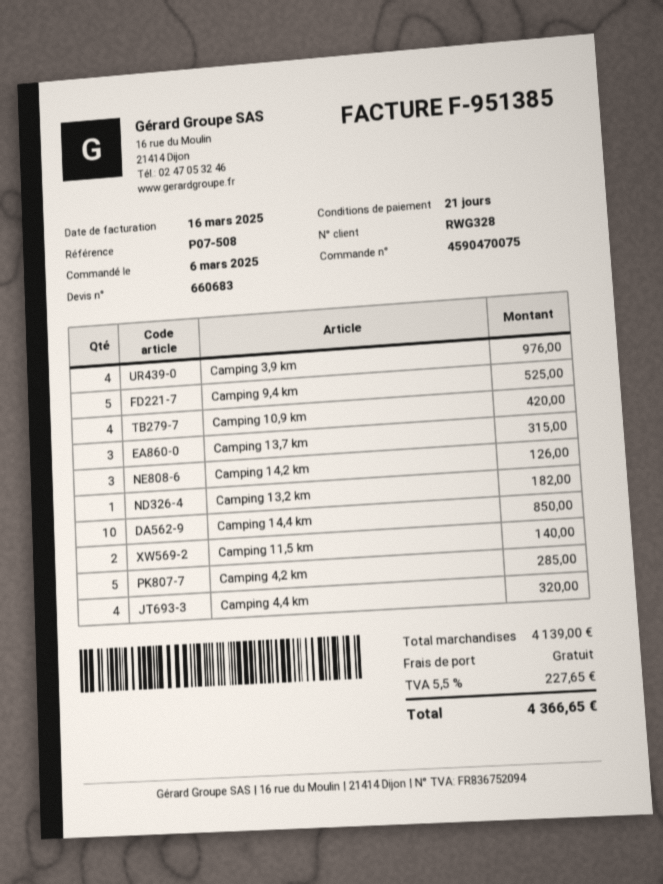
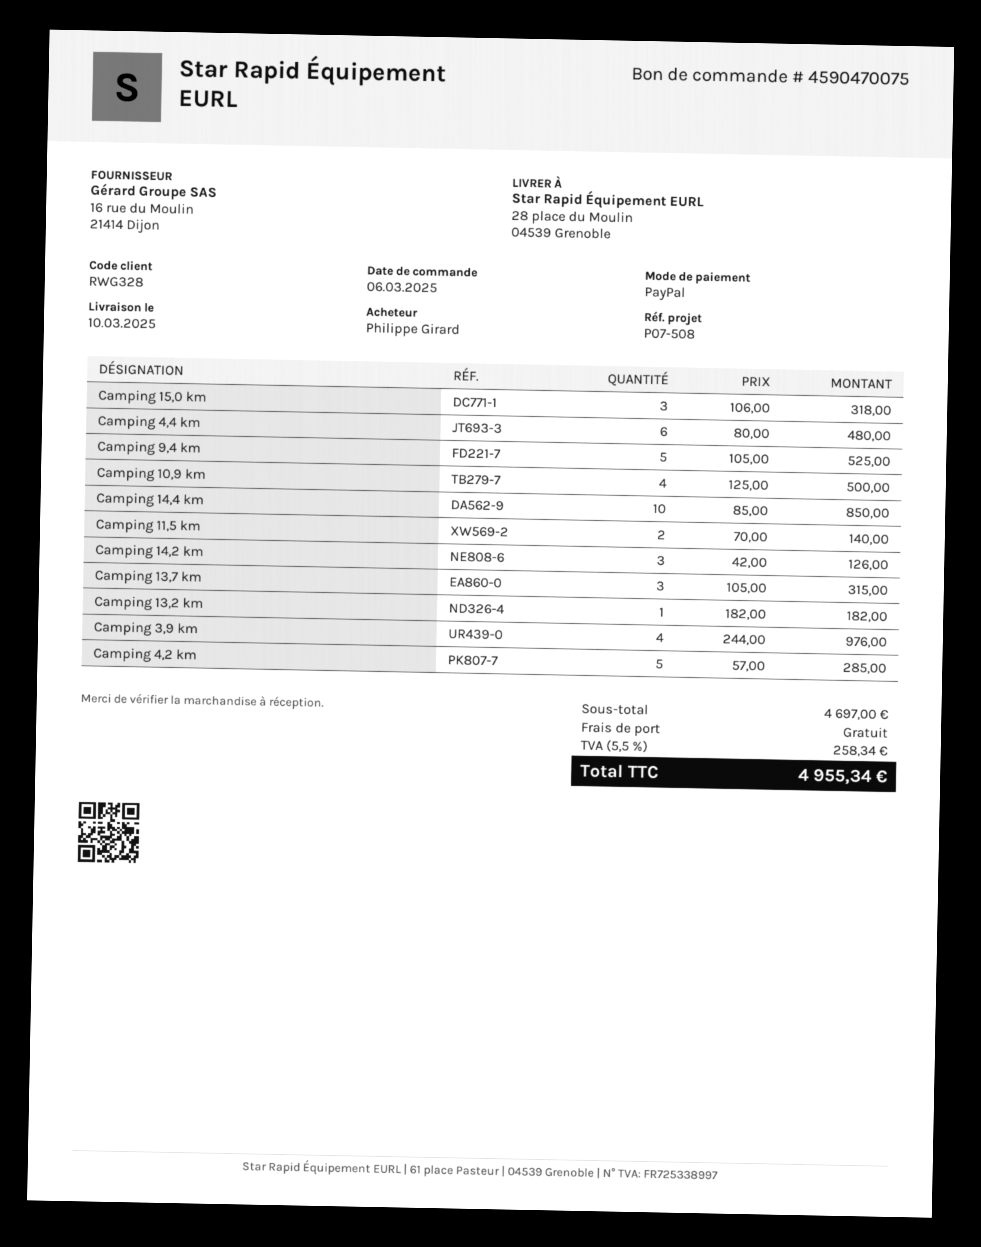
Camping 10,9 km: 4 for 420.00 -> 4 for 500.00
Camping 4,4 km: 4 for 320.00 -> 6 for 480.00
Camping 15,0 km: none -> 3 for 318.00
subtotal: 4139.00 -> 4697.00
tax: 5.5% = 227.65 -> 5.5% = 258.34
total: 4366.65 -> 4955.34

